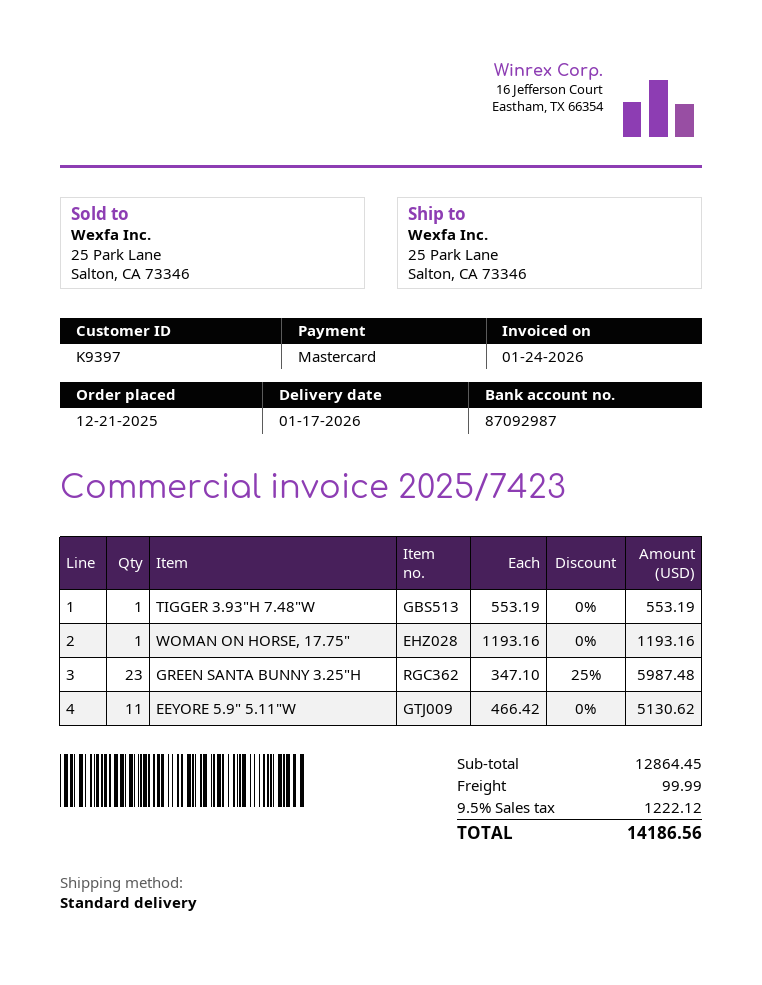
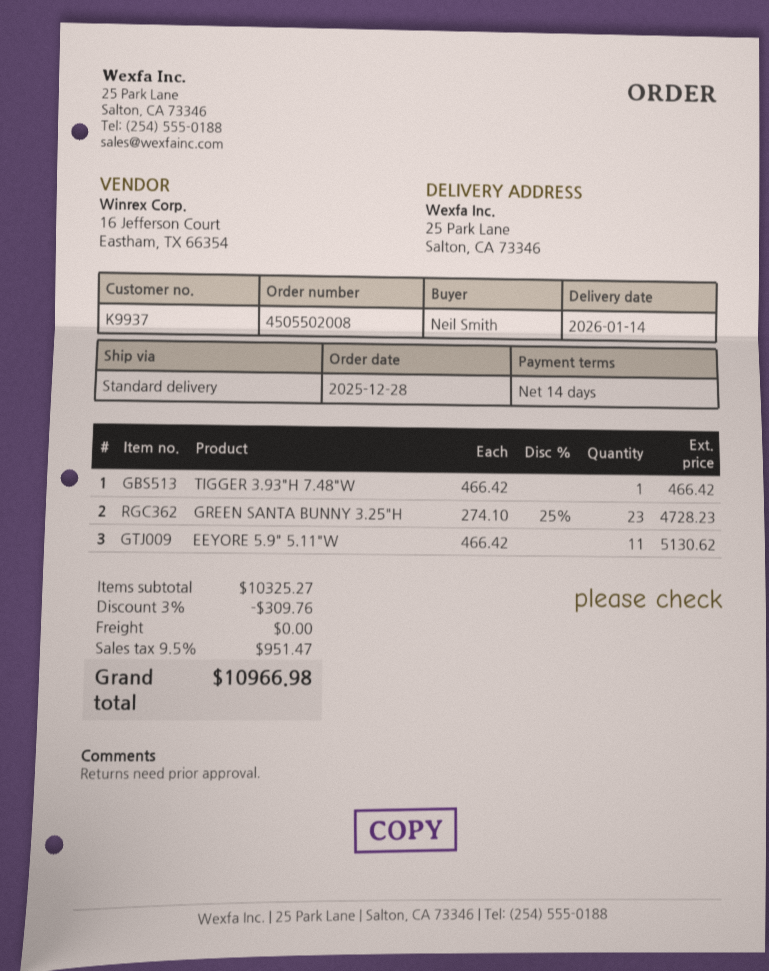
order date: 2025-12-21 -> 2025-12-28
delivery date: 2026-01-17 -> 2026-01-14
customer number: K9397 -> K9937
TIGGER 3.93"H 7.48"W: 1 x 553.19 = 553.19 -> 1 x 466.42 = 466.42
WOMAN ON HORSE, 17.75": 1 x 1193.16 = 1193.16 -> none
GREEN SANTA BUNNY 3.25"H: 23 x 347.10 - 25% = 5987.48 -> 23 x 274.10 - 25% = 4728.23
subtotal: 12864.45 -> 10325.27
discount: none -> 3% = 309.76
shipping: 99.99 -> 0.00
tax: 9.5% = 1222.12 -> 9.5% = 951.47
total: 14186.56 -> 10966.98

